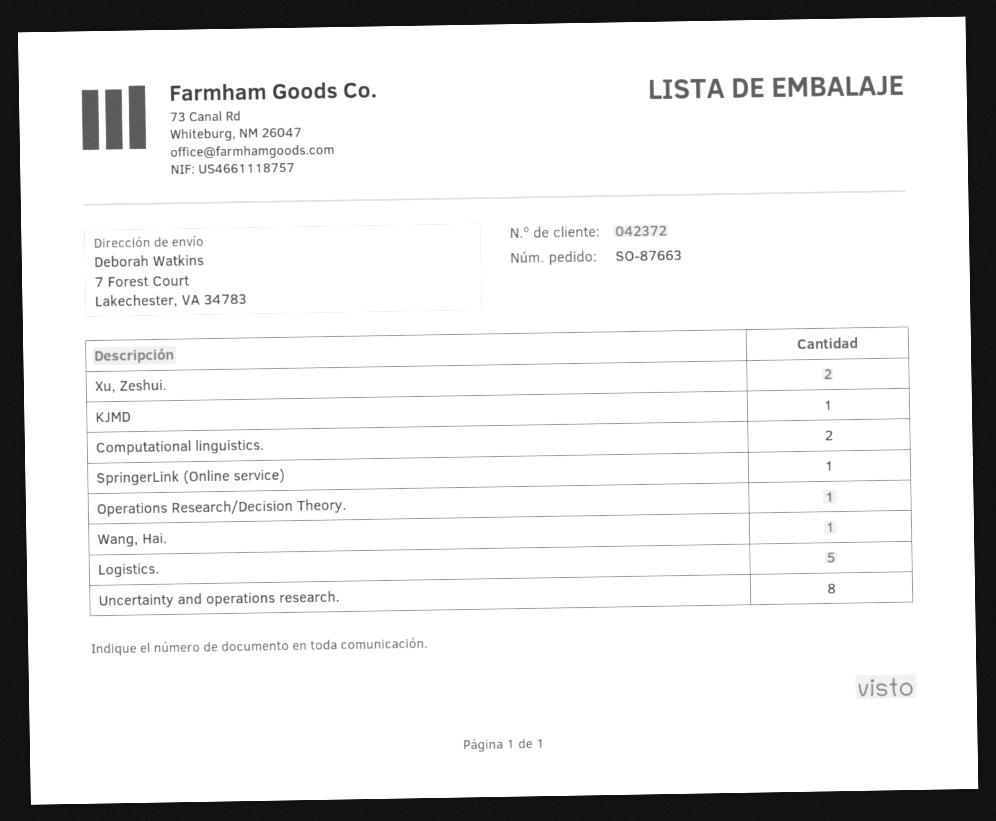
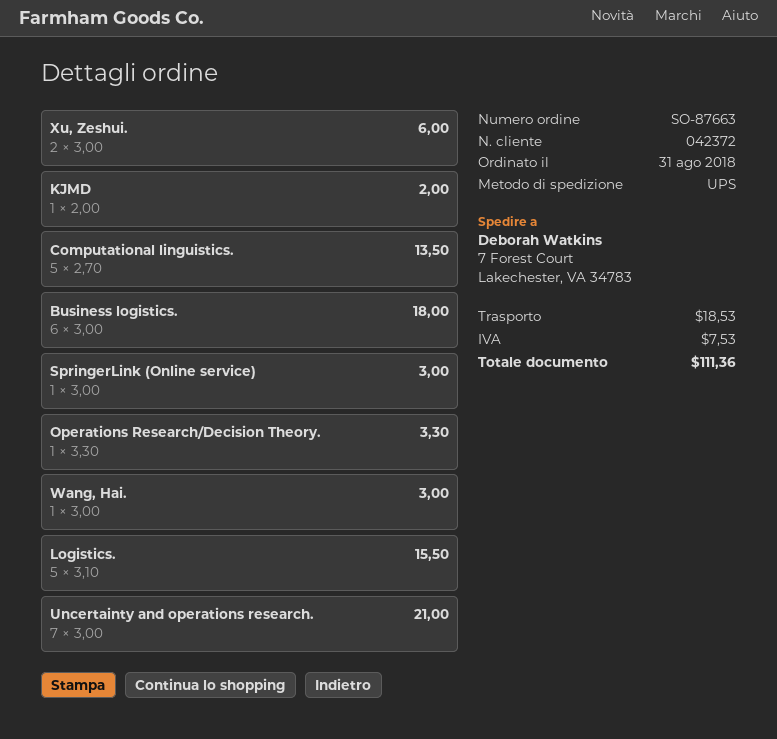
Computational linguistics.: 2 -> 5
Uncertainty and operations research.: 8 -> 7
Business logistics.: none -> 6

